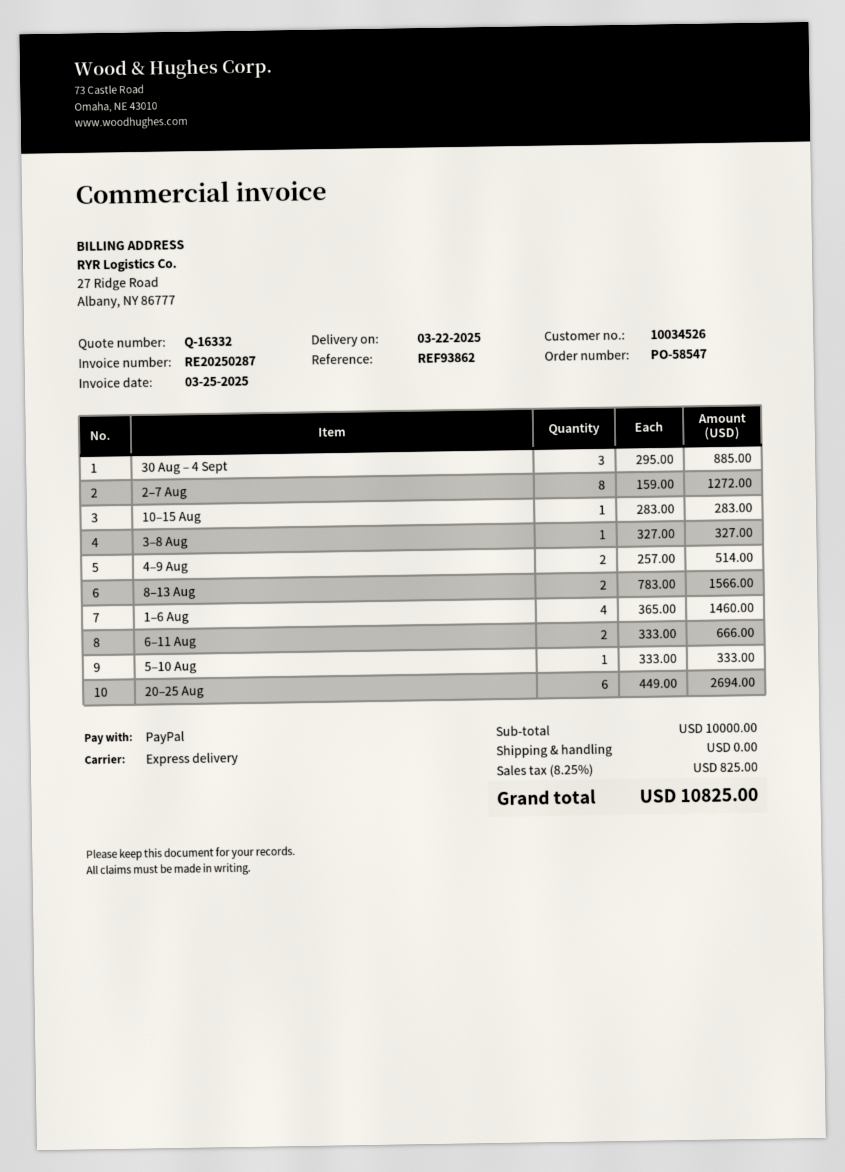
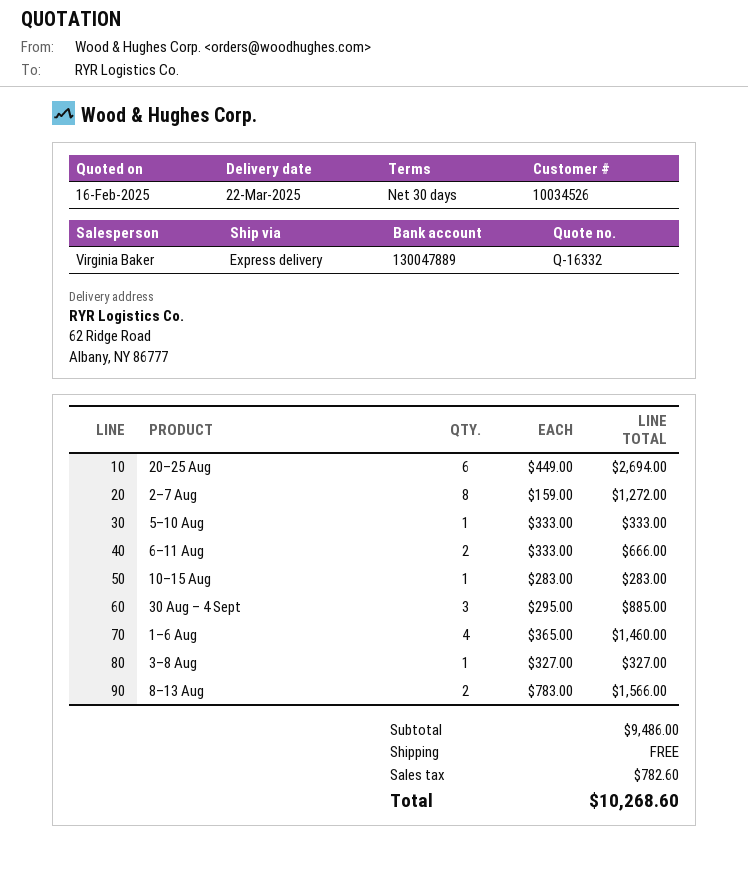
4–9 Aug: 2 x 257.00 = 514.00 -> none
subtotal: 10000.00 -> 9486.00
tax: 825.00 -> 782.60
total: 10825.00 -> 10268.60

